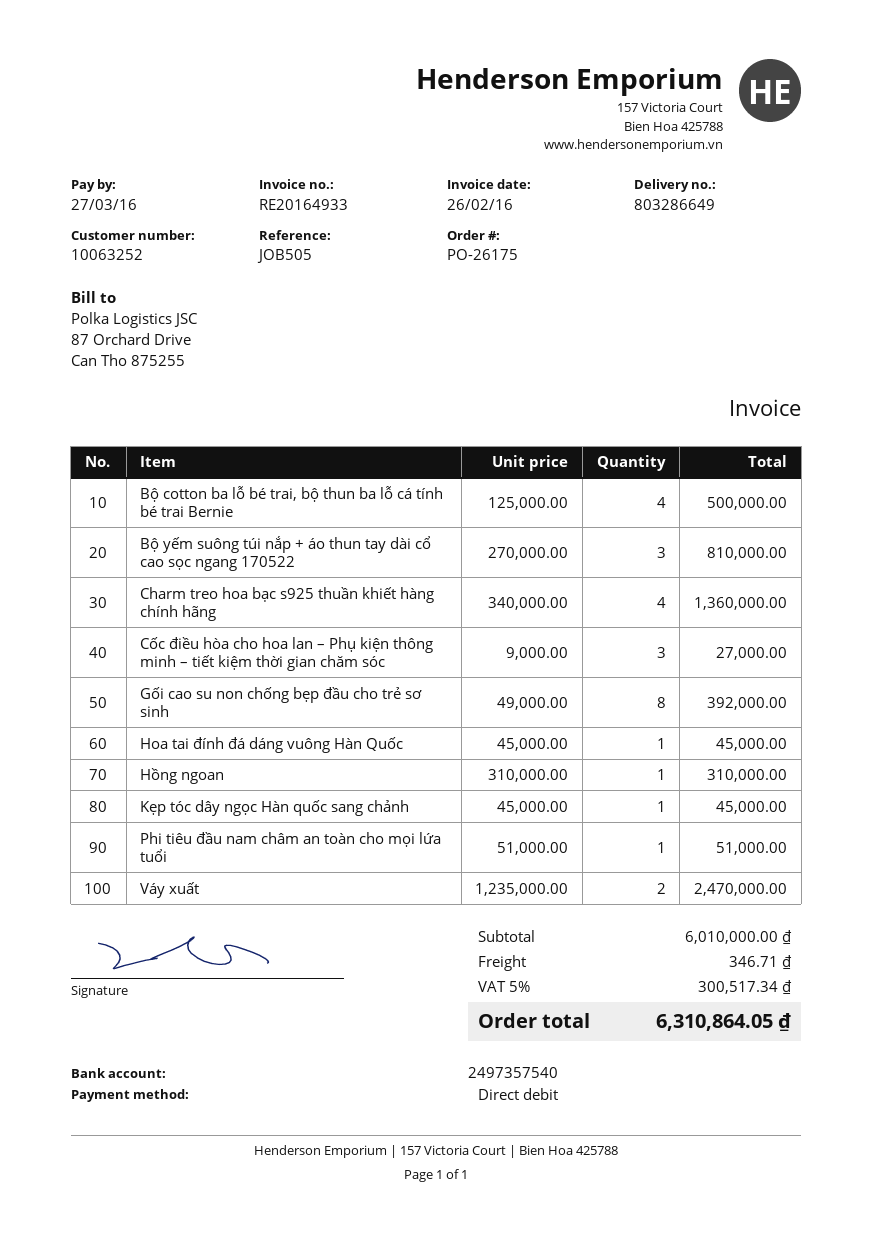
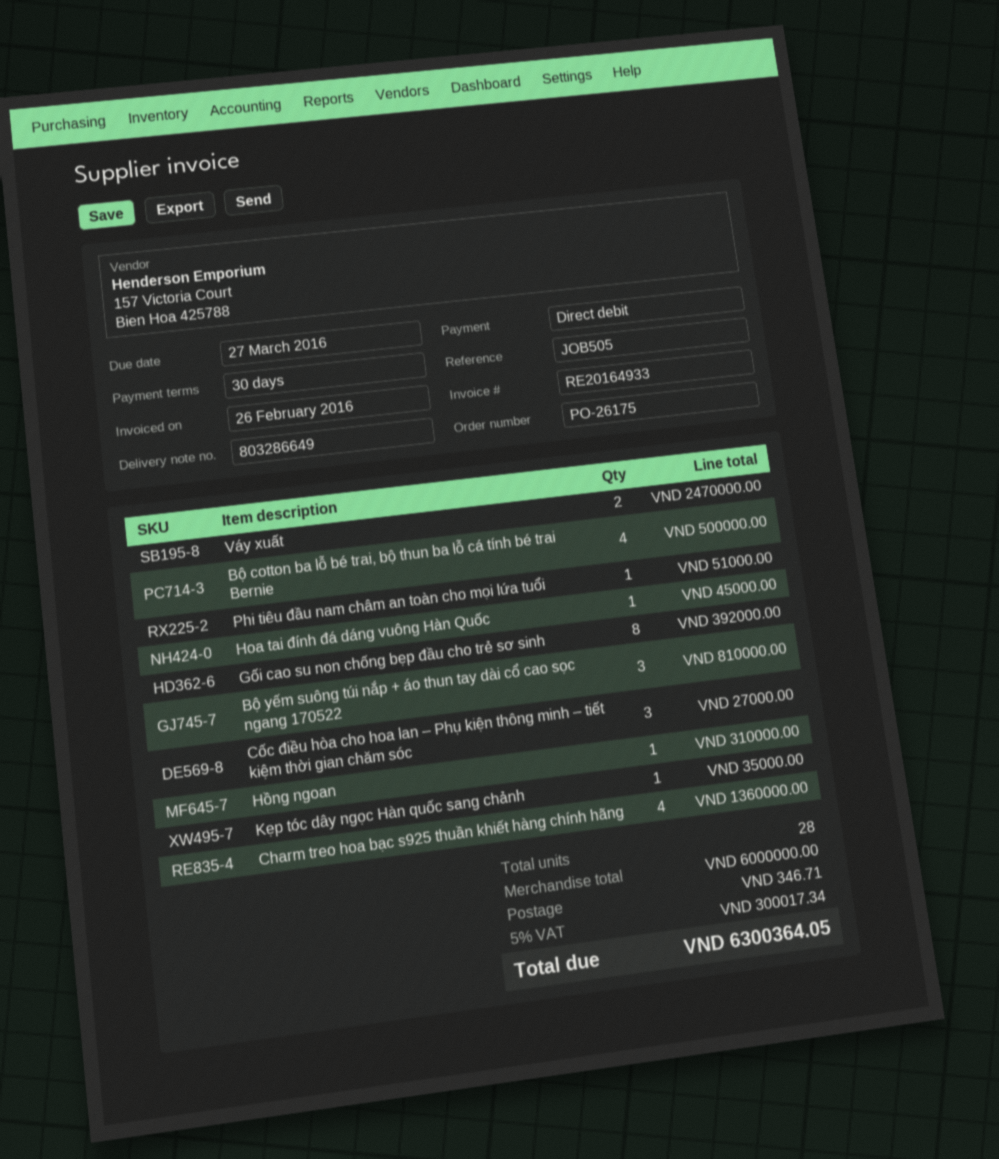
Kẹp tóc dây ngọc Hàn quốc sang chảnh: 1 for 45000.00 -> 1 for 35000.00
subtotal: 6010000.00 -> 6000000.00
tax: 5% = 300517.34 -> 5% = 300017.34
total: 6310864.05 -> 6300364.05

